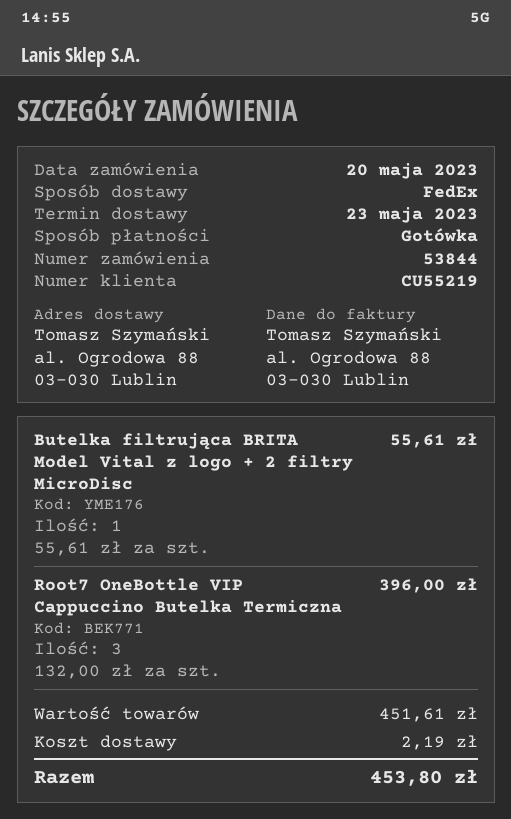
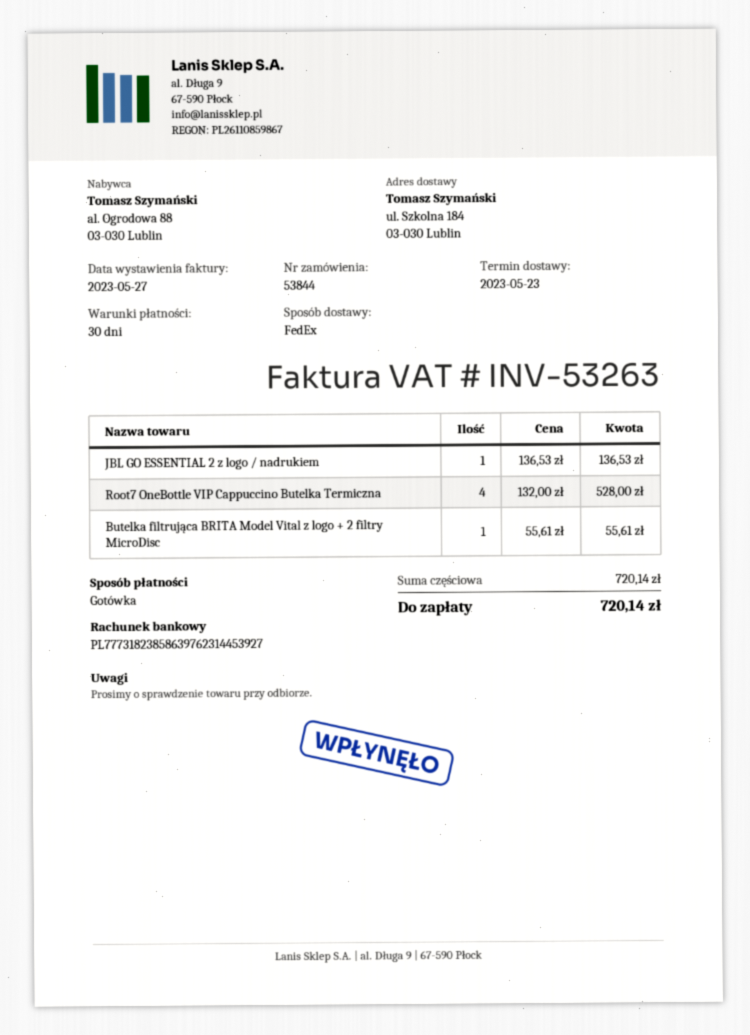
ship to: al. Ogrodowa 88, 03-030 Lublin -> ul. Szkolna 184, 03-030 Lublin
Root7 OneBottle VIP Cappuccino Butelka Termiczna: 3 x 132.00 = 396.00 -> 4 x 132.00 = 528.00
JBL GO ESSENTIAL 2 z logo / nadrukiem: none -> 1 x 136.53 = 136.53
subtotal: 451.61 -> 720.14
shipping: 2.19 -> none
total: 453.80 -> 720.14

